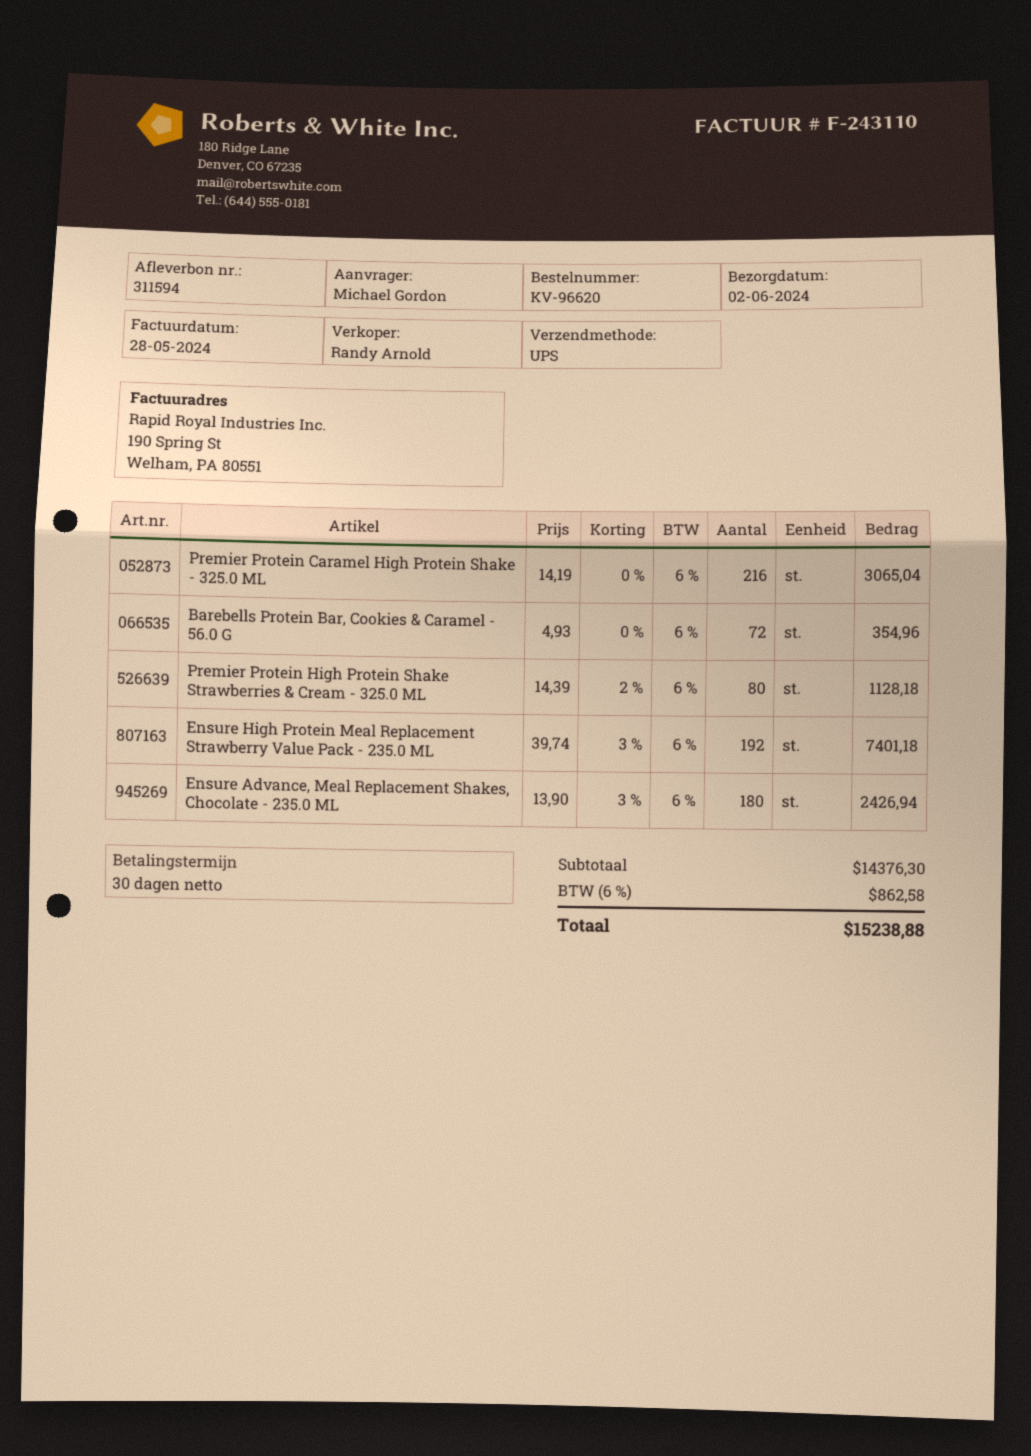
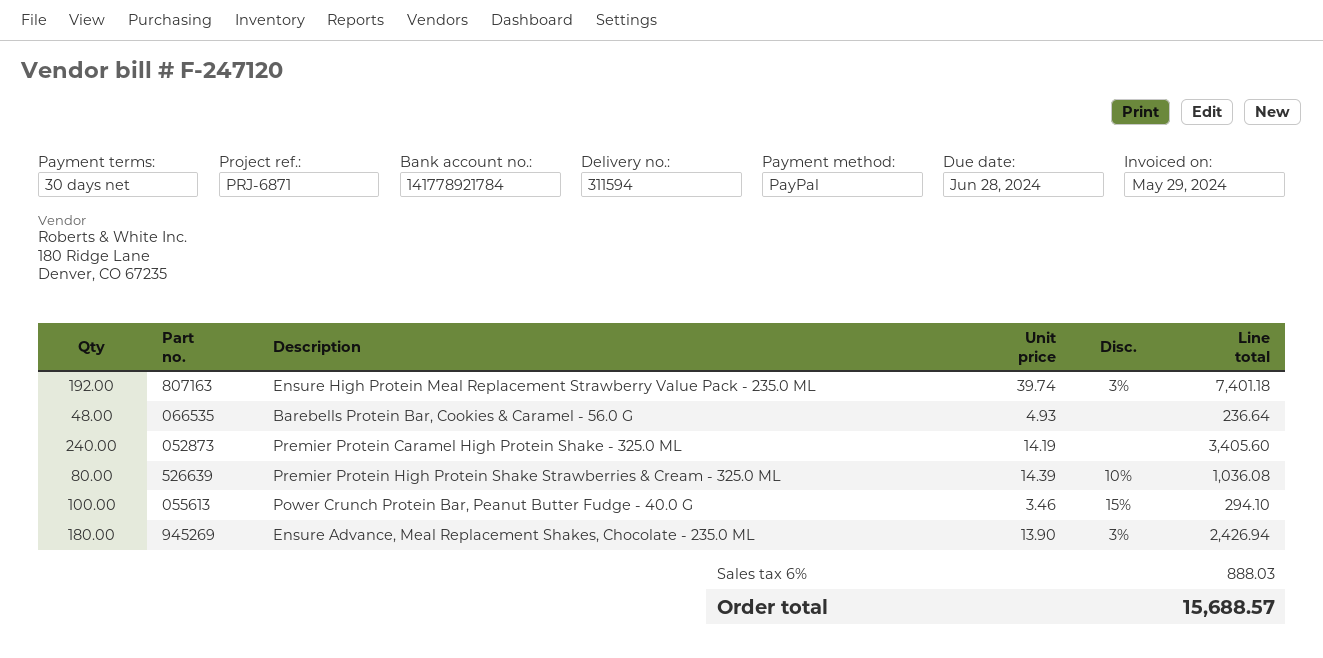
invoice number: F-243110 -> F-247120
invoice date: 2024-05-28 -> 2024-05-29
Premier Protein Caramel High Protein Shake - 325.0 ML: 216 x 14.19 = 3065.04 -> 240 x 14.19 = 3405.60
Barebells Protein Bar, Cookies & Caramel - 56.0 G: 72 x 4.93 = 354.96 -> 48 x 4.93 = 236.64
Premier Protein High Protein Shake Strawberries & Cream - 325.0 ML: 80 x 14.39 - 2% = 1128.18 -> 80 x 14.39 - 10% = 1036.08
Power Crunch Protein Bar, Peanut Butter Fudge - 40.0 G: none -> 100 x 3.46 - 15% = 294.10
tax: 6% = 862.58 -> 6% = 888.03
total: 15238.88 -> 15688.57

